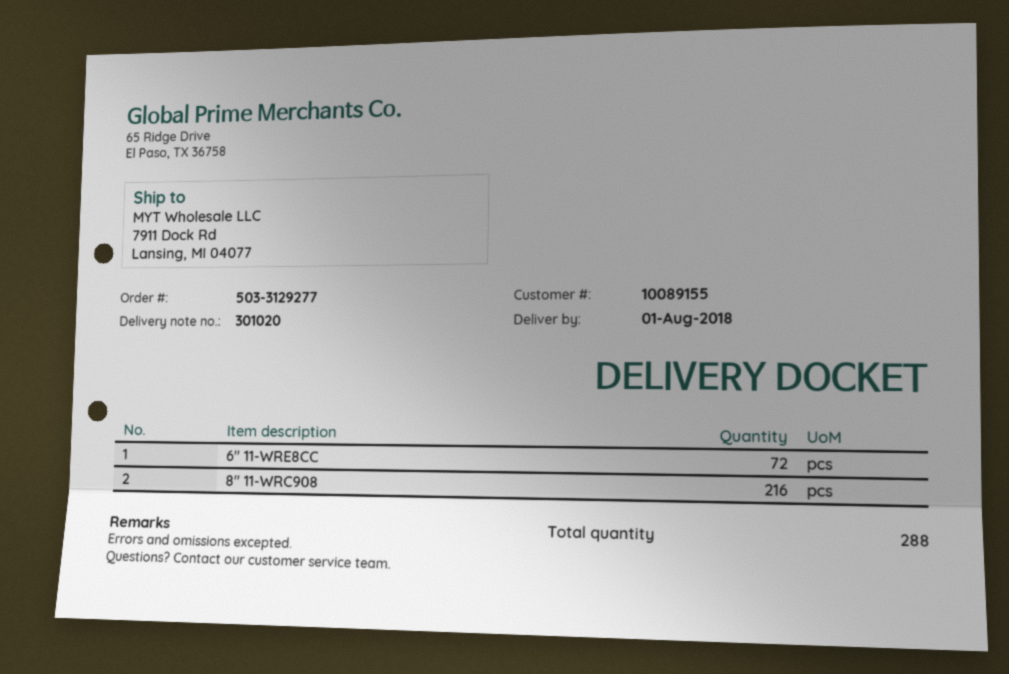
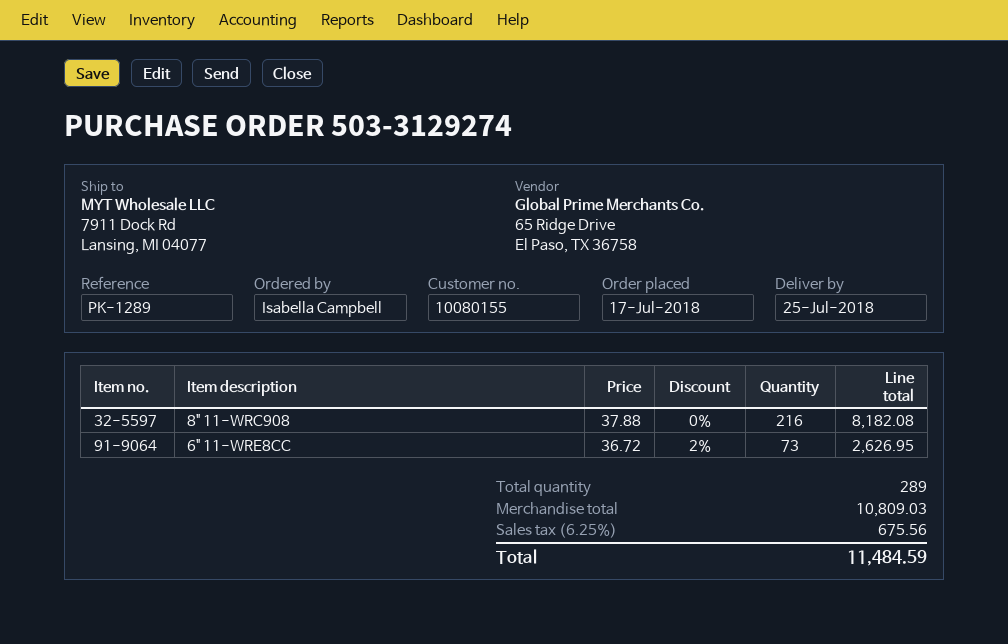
order number: 503-3129277 -> 503-3129274
delivery date: 2018-08-01 -> 2018-07-25
customer number: 10089155 -> 10080155
6" 11-WRE8CC: 72 -> 73
total quantity: 288 -> 289

